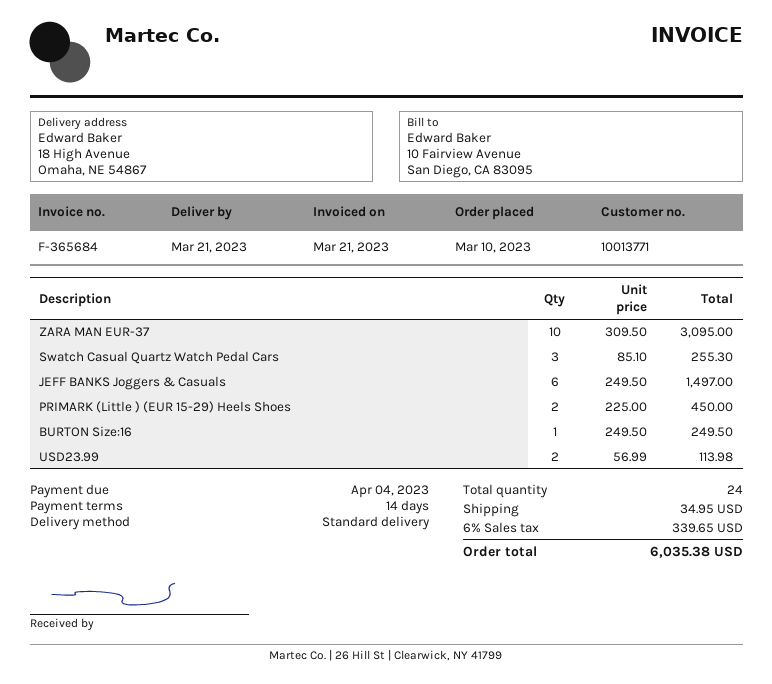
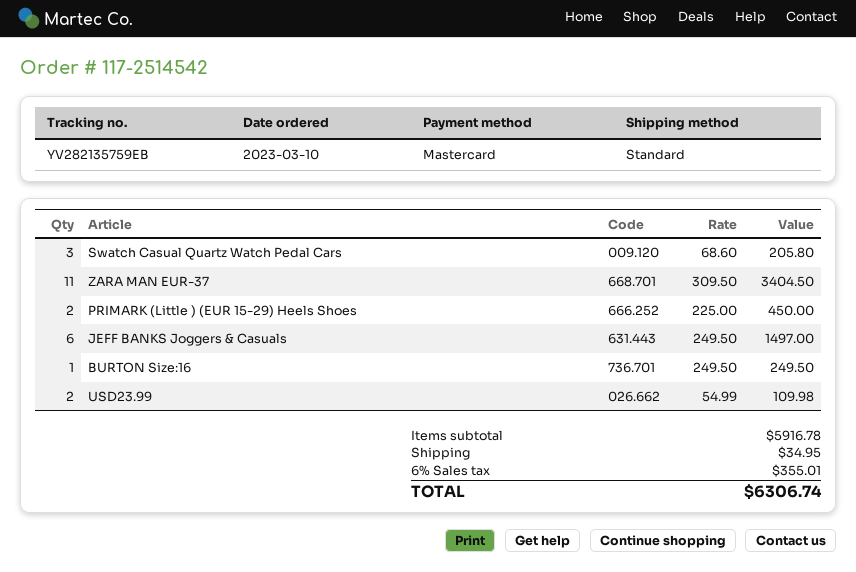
ZARA MAN EUR-37: 10 x 309.50 = 3095.00 -> 11 x 309.50 = 3404.50
Swatch Casual Quartz Watch Pedal Cars: 3 x 85.10 = 255.30 -> 3 x 68.60 = 205.80
USD23.99: 2 x 56.99 = 113.98 -> 2 x 54.99 = 109.98
tax: 6% = 339.65 -> 6% = 355.01
total: 6035.38 -> 6306.74

